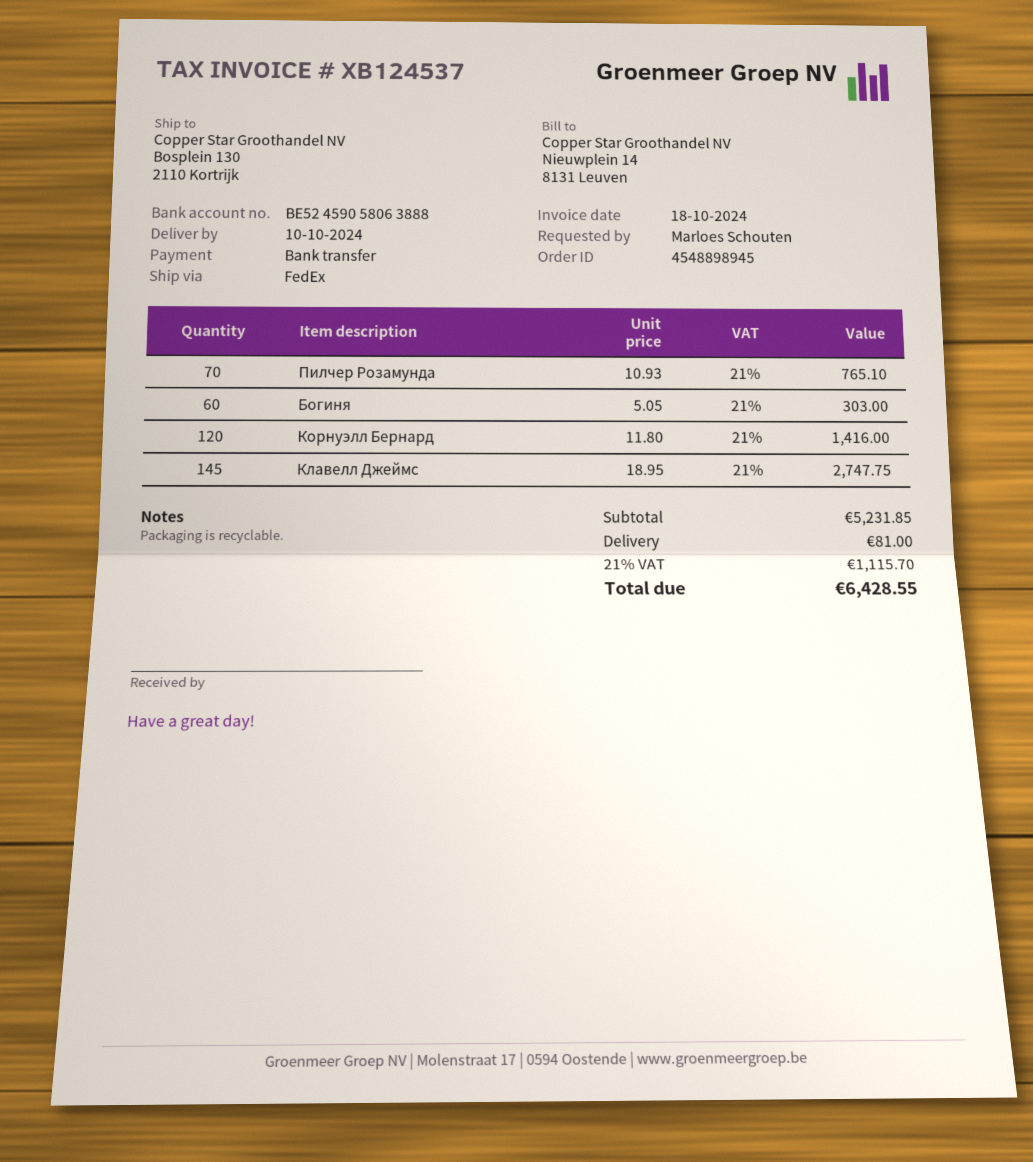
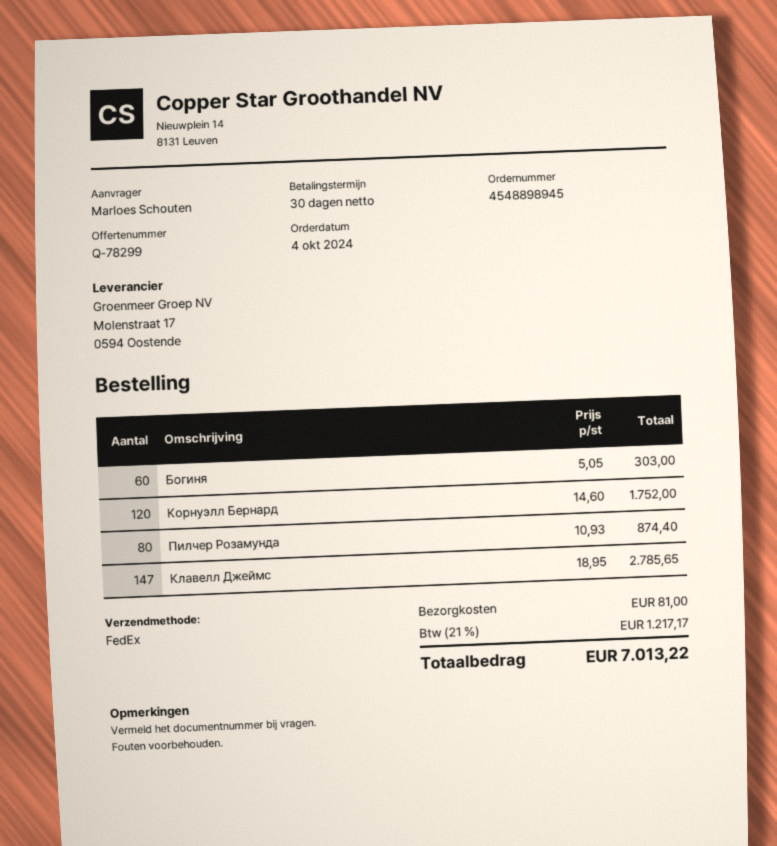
Пилчер Розамунда: 70 x 10.93 = 765.10 -> 80 x 10.93 = 874.40
Корнуэлл Бернард: 120 x 11.80 = 1416.00 -> 120 x 14.60 = 1752.00
Клавелл Джеймс: 145 x 18.95 = 2747.75 -> 147 x 18.95 = 2785.65
tax: 21% = 1115.70 -> 21% = 1217.17
total: 6428.55 -> 7013.22

